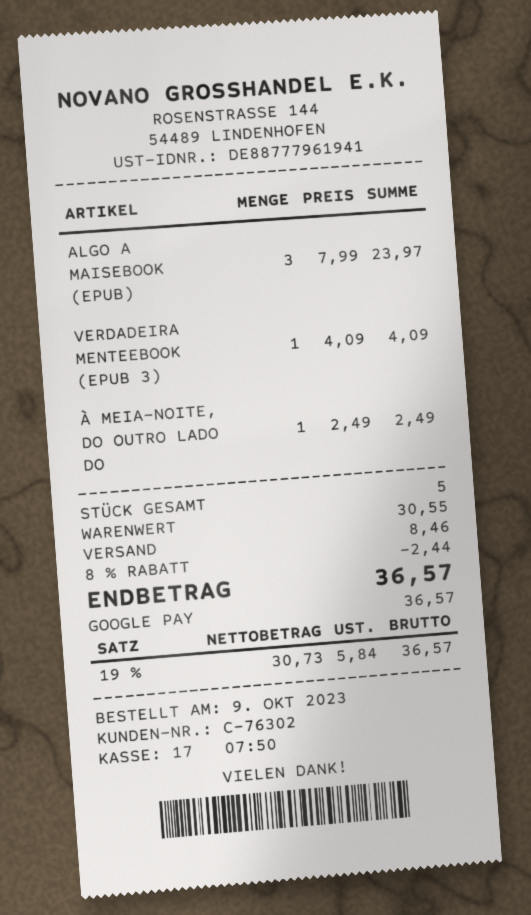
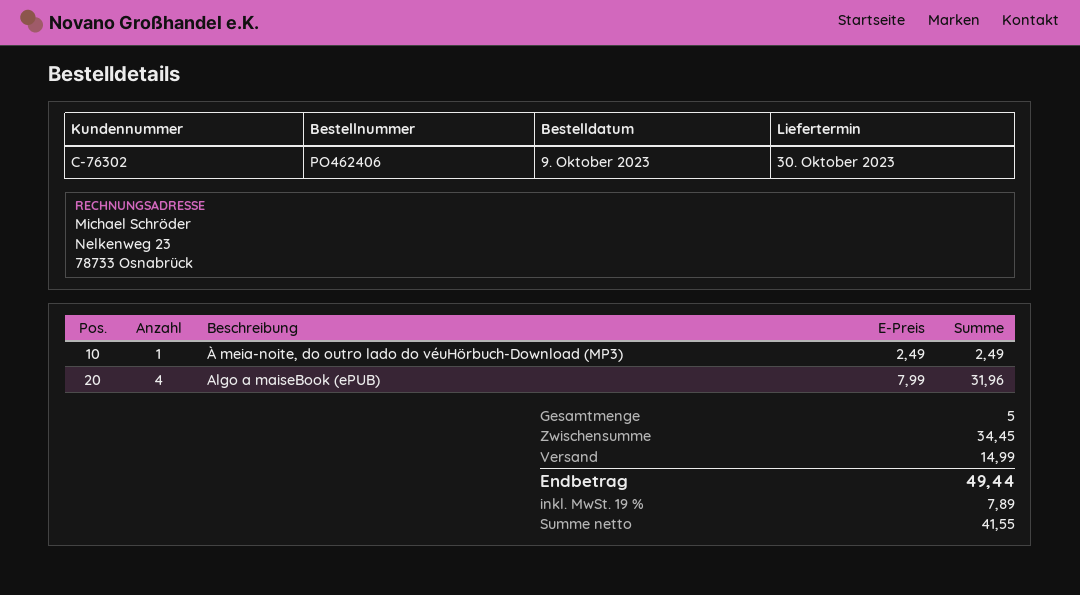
ALGO A MAISEBOOK (EPUB): 3 x 7.99 = 23.97 -> 4 x 7.99 = 31.96
VERDADEIRA MENTEEBOOK (EPUB 3): 1 x 4.09 = 4.09 -> none
subtotal: 30.55 -> 34.45
discount: 8% = 2.44 -> none
shipping: 8.46 -> 14.99
net: 30.73 -> 41.55
tax: 19% = 5.84 -> 19% = 7.89
total: 36.57 -> 49.44

